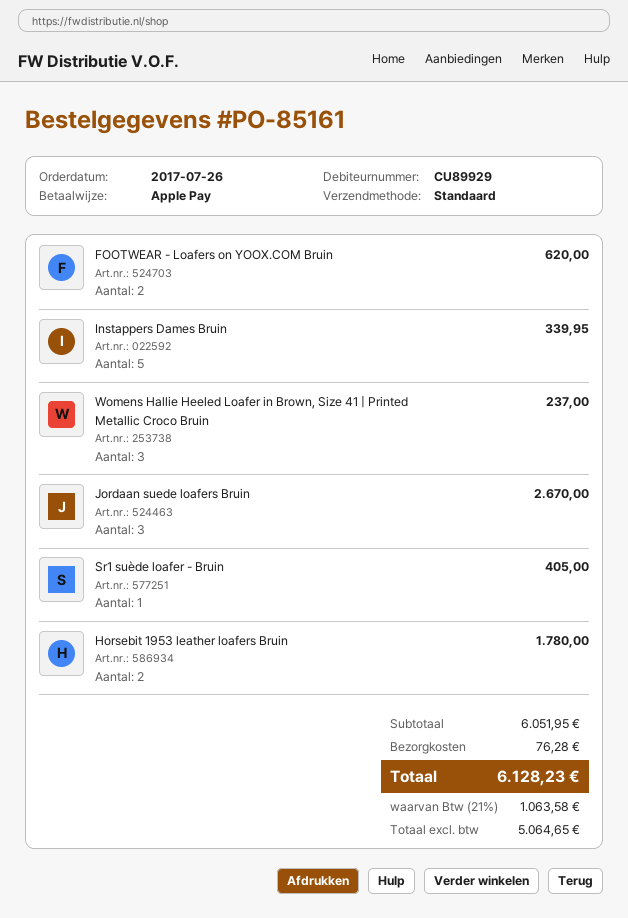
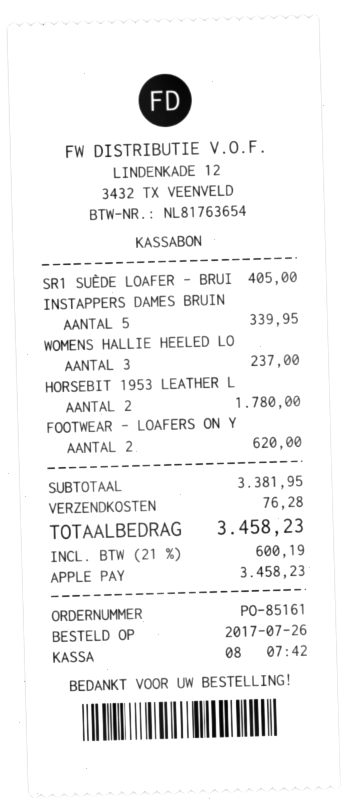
Jordaan suede loafers Bruin: 3 for 2670.00 -> none
subtotal: 6051.95 -> 3381.95
tax: 21% = 1063.58 -> 21% = 600.19
total: 6128.23 -> 3458.23

